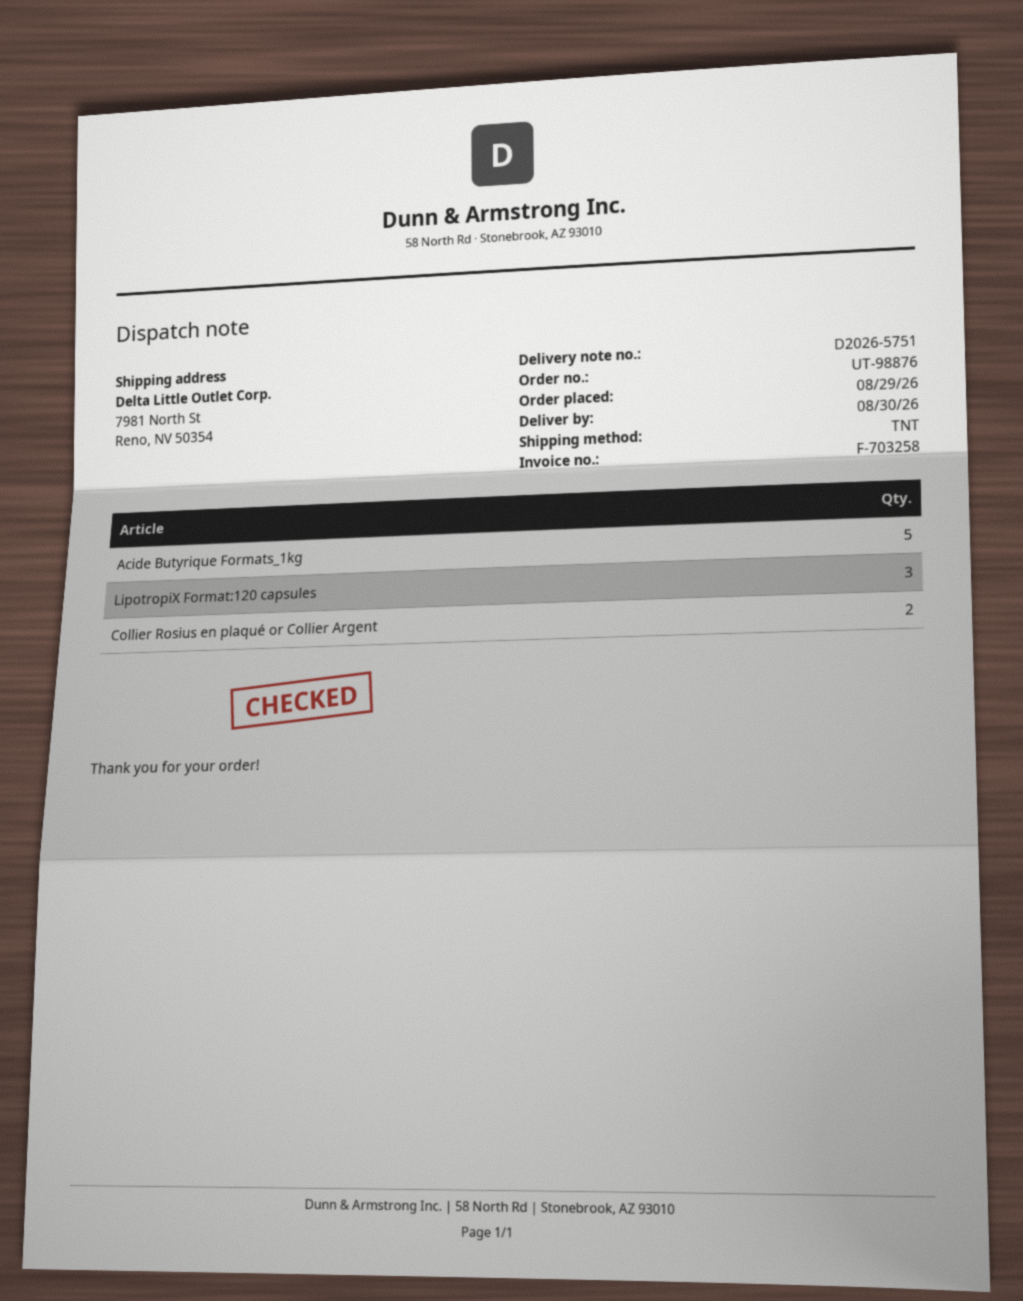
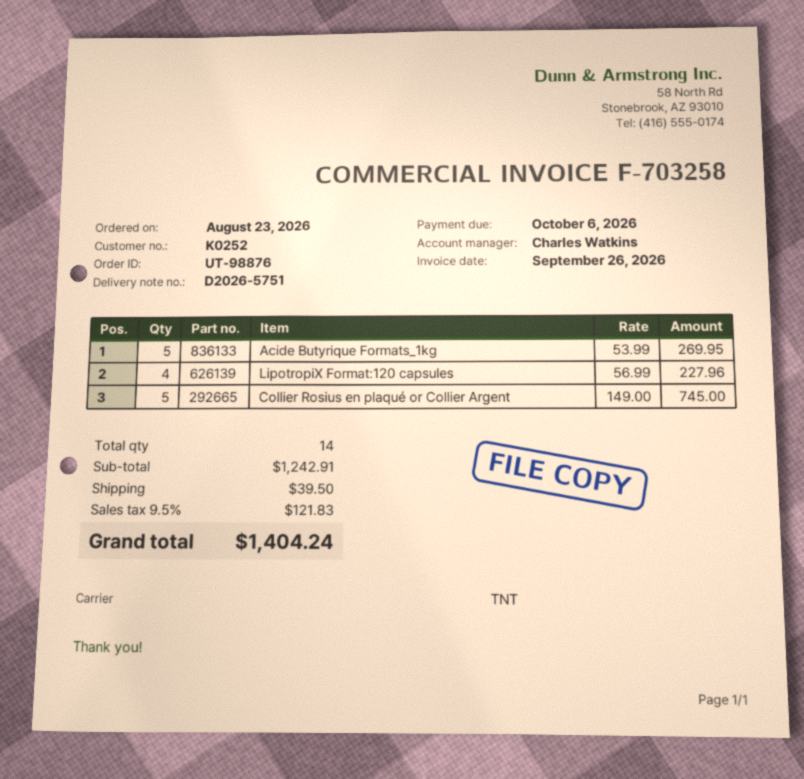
order date: 2026-08-29 -> 2026-08-23
LipotropiX Format:120 capsules: 3 -> 4
Collier Rosius en plaqué or Collier Argent: 2 -> 5

